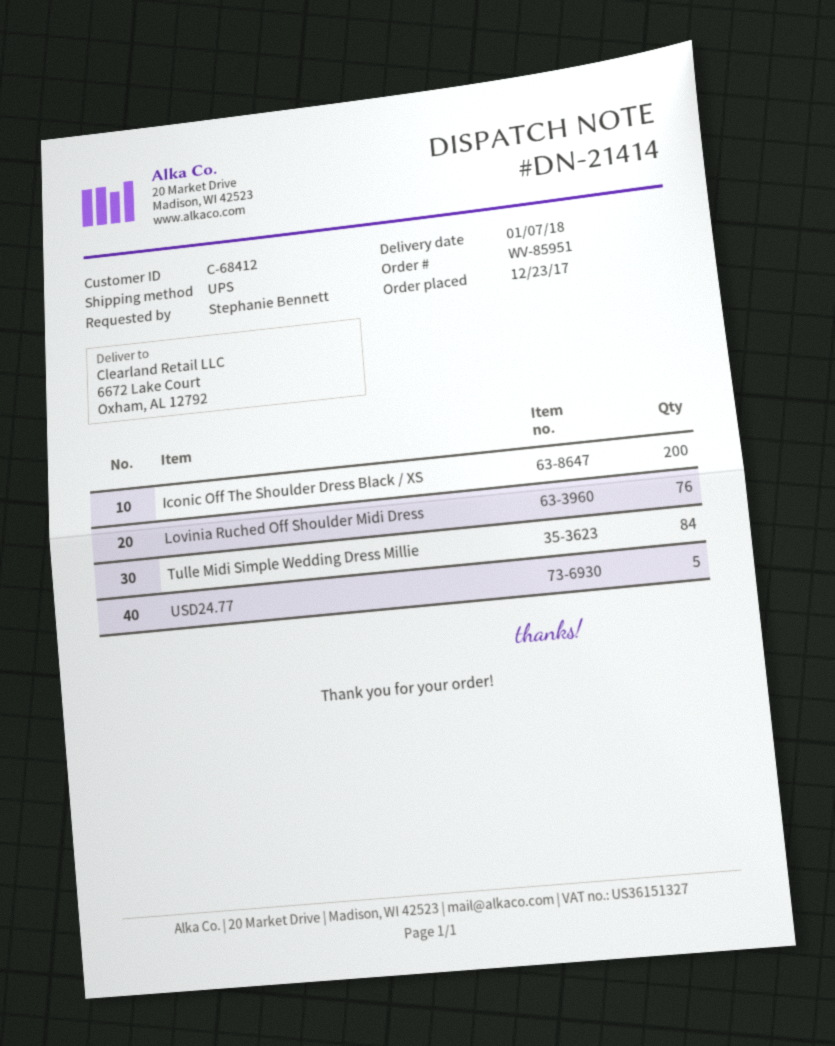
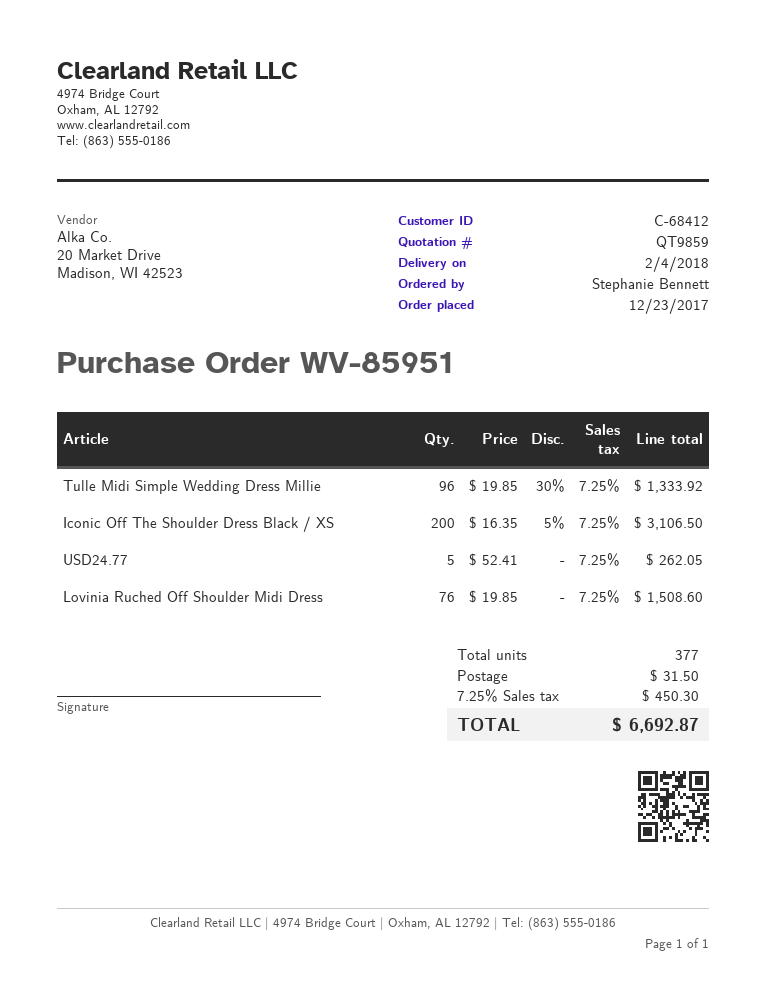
delivery date: 2018-01-07 -> 2018-02-04
Tulle Midi Simple Wedding Dress Millie: 84 -> 96

